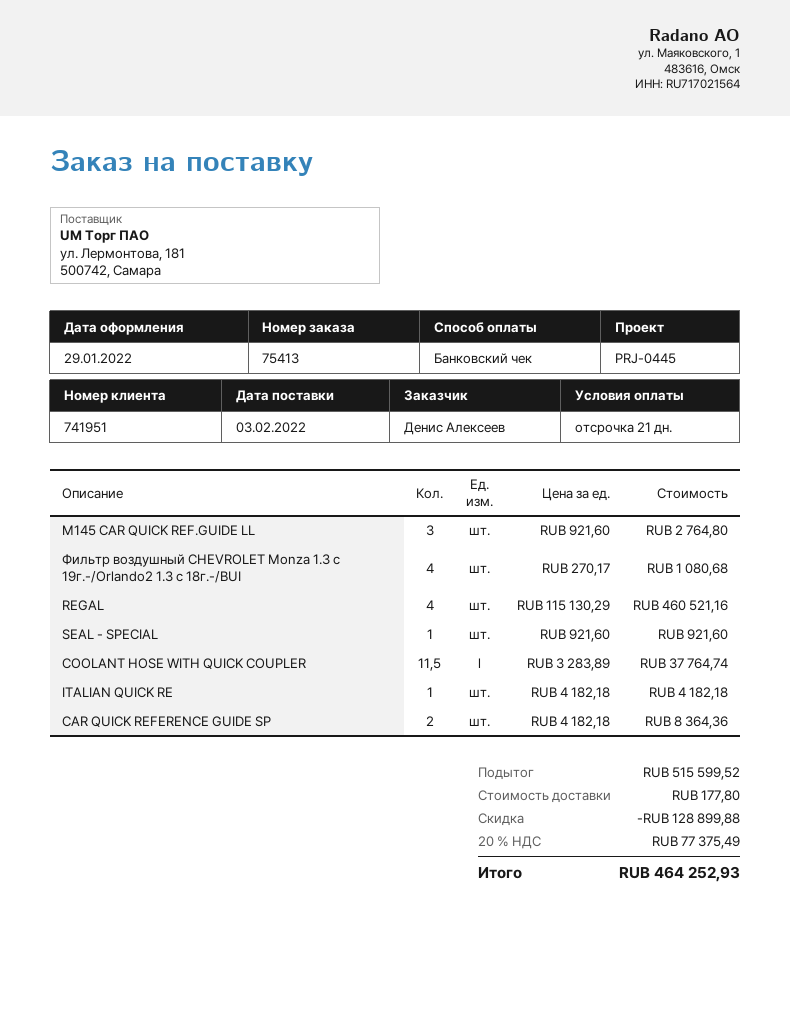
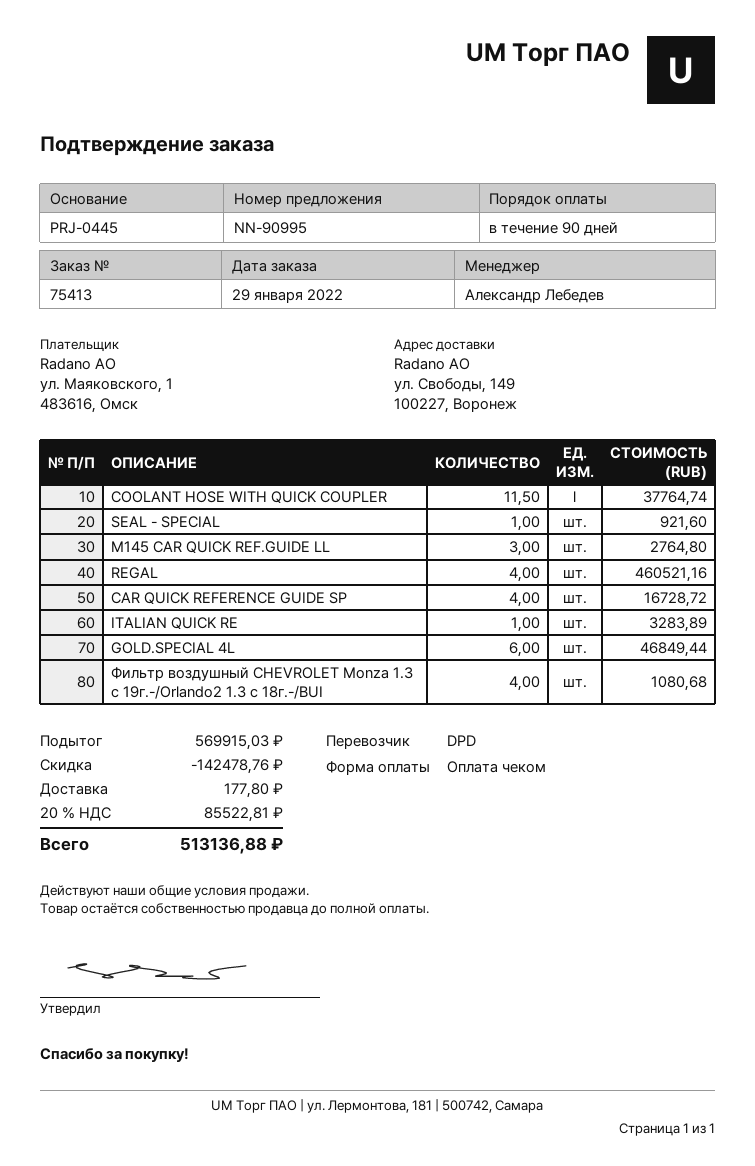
payment terms: 21 days -> 90 days
ITALIAN QUICK RE: 1 for 4182.18 -> 1 for 3283.89
CAR QUICK REFERENCE GUIDE SP: 2 for 8364.36 -> 4 for 16728.72
GOLD.SPECIAL 4L: none -> 6 for 46849.44
subtotal: 515599.52 -> 569915.03
discount: 128899.88 -> 142478.76
tax: 20% = 77375.49 -> 20% = 85522.81
total: 464252.93 -> 513136.88

